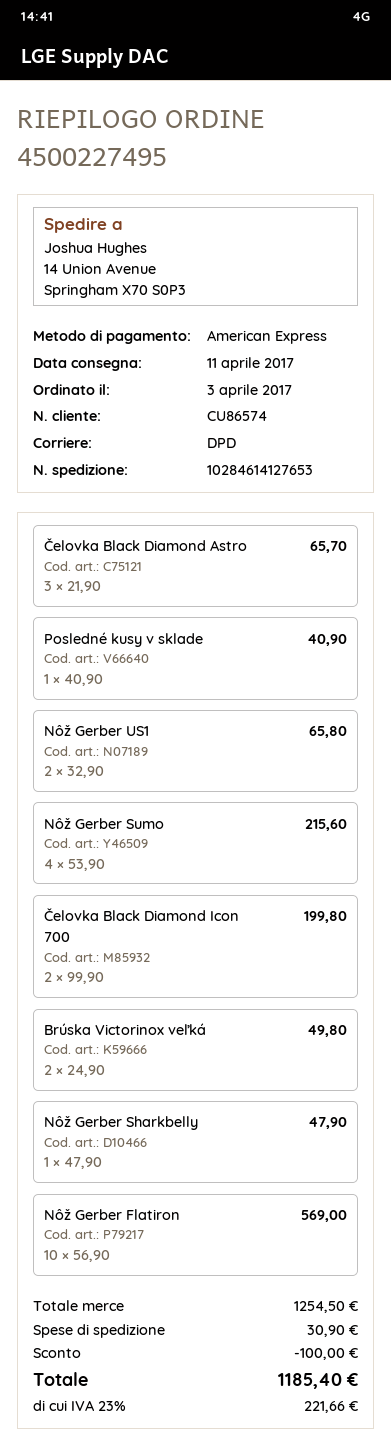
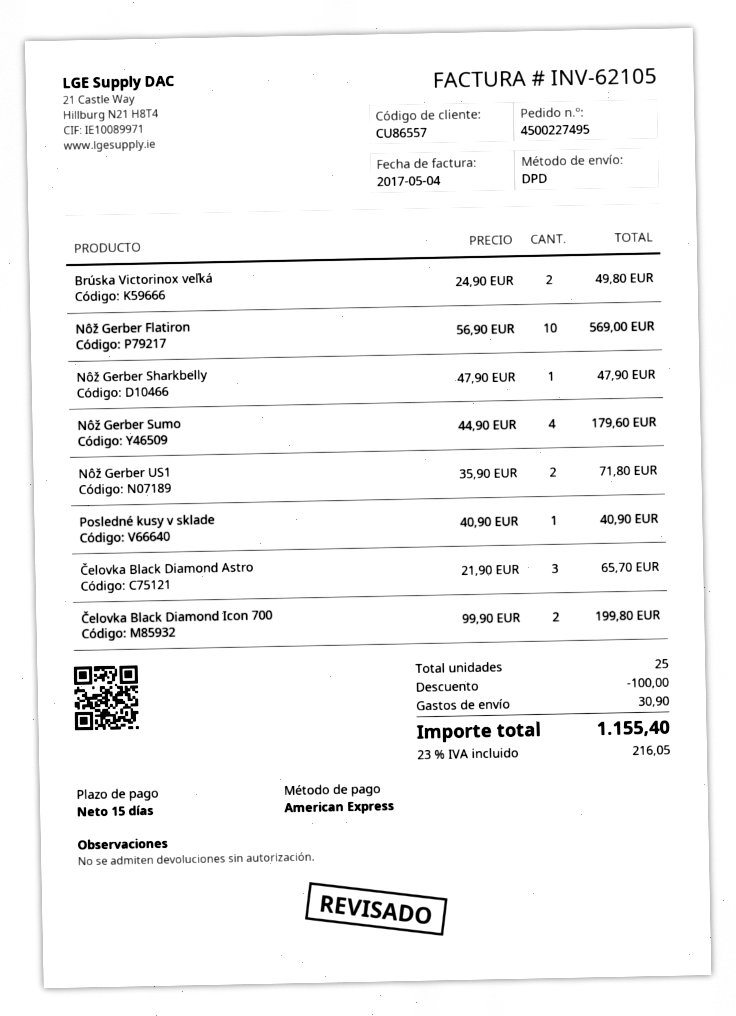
customer number: CU86574 -> CU86557
Nôž Gerber US1: 2 x 32.90 = 65.80 -> 2 x 35.90 = 71.80
Nôž Gerber Sumo: 4 x 53.90 = 215.60 -> 4 x 44.90 = 179.60
tax: 23% = 221.66 -> 23% = 216.05
total: 1185.40 -> 1155.40

